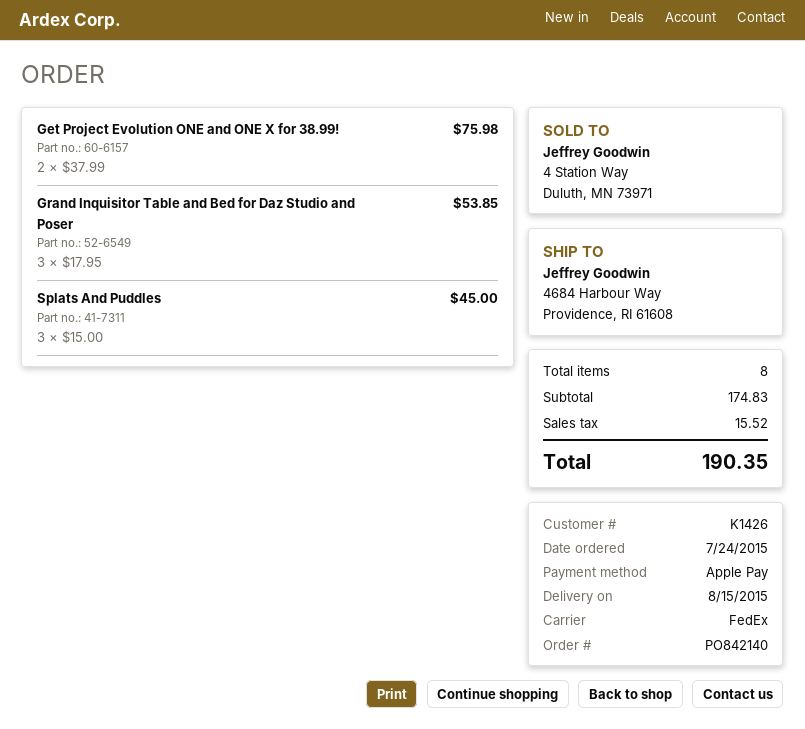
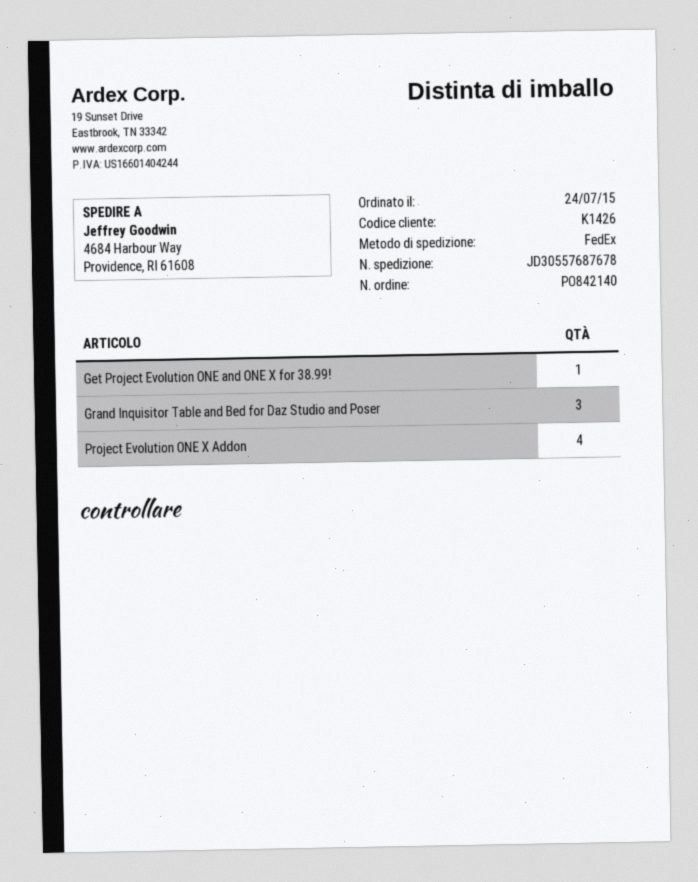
Get Project Evolution ONE and ONE X for 38.99!: 2 -> 1
Splats And Puddles: 3 -> none
Project Evolution ONE X Addon: none -> 4

